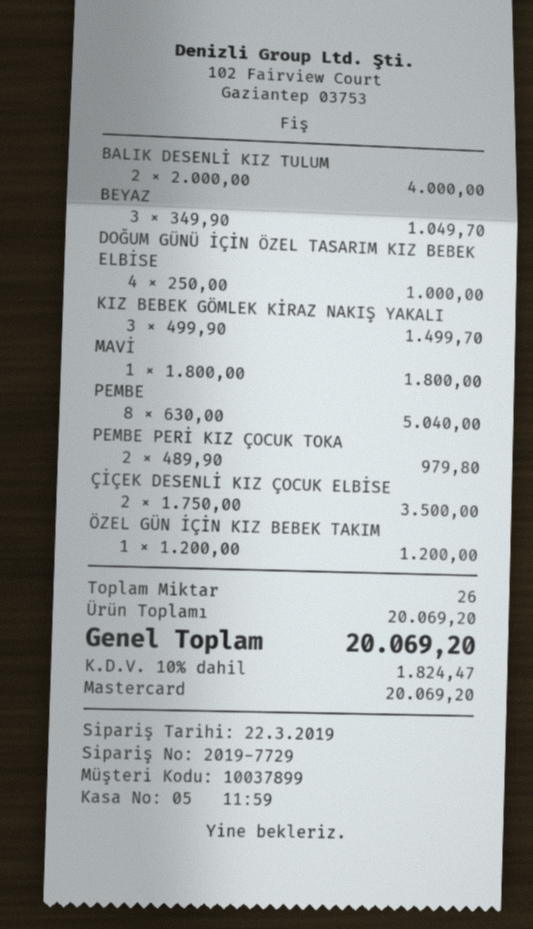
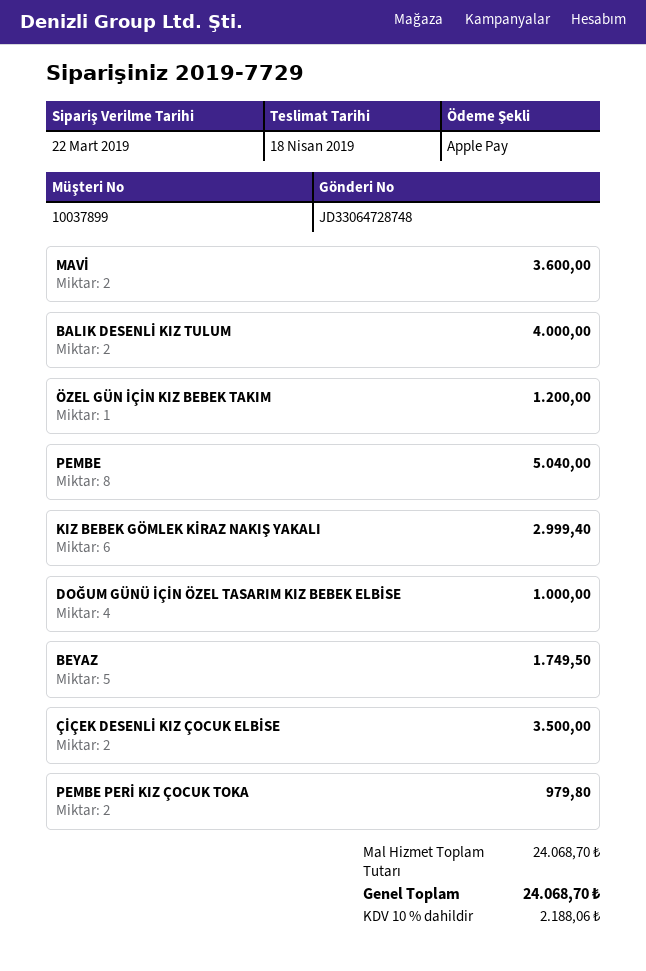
payment method: Mastercard -> Apple Pay
BEYAZ: 3 for 1049.70 -> 5 for 1749.50
KIZ BEBEK GÖMLEK KİRAZ NAKIŞ YAKALI: 3 for 1499.70 -> 6 for 2999.40
MAVİ: 1 for 1800.00 -> 2 for 3600.00
subtotal: 20069.20 -> 24068.70
tax: 10% = 1824.47 -> 10% = 2188.06
total: 20069.20 -> 24068.70

